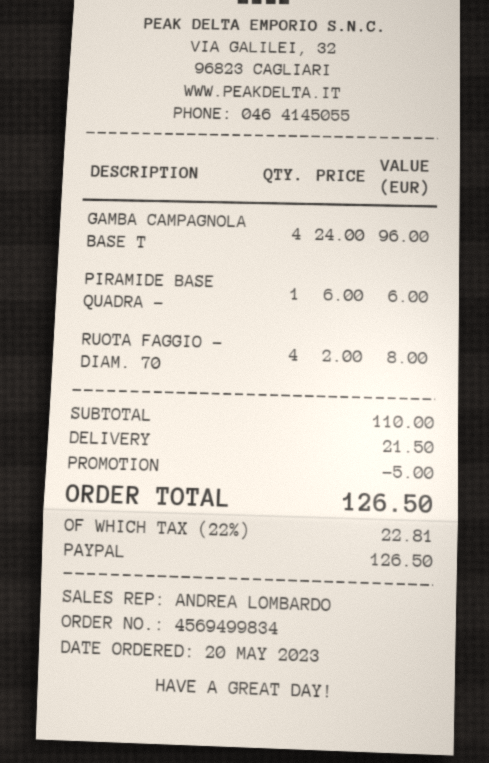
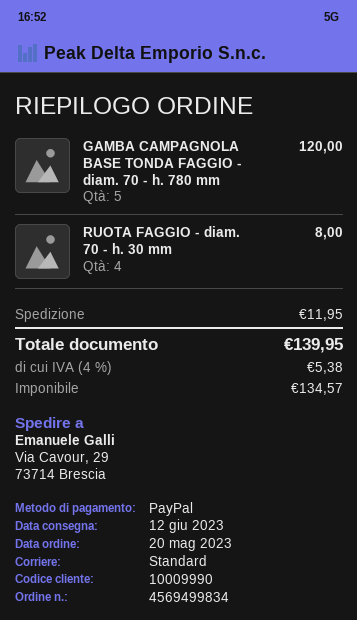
GAMBA CAMPAGNOLA BASE T: 4 for 96.00 -> 5 for 120.00
PIRAMIDE BASE QUADRA -: 1 for 6.00 -> none
discount: 5.00 -> none
shipping: 21.50 -> 11.95
tax: 22% = 22.81 -> 4% = 5.38
total: 126.50 -> 139.95

